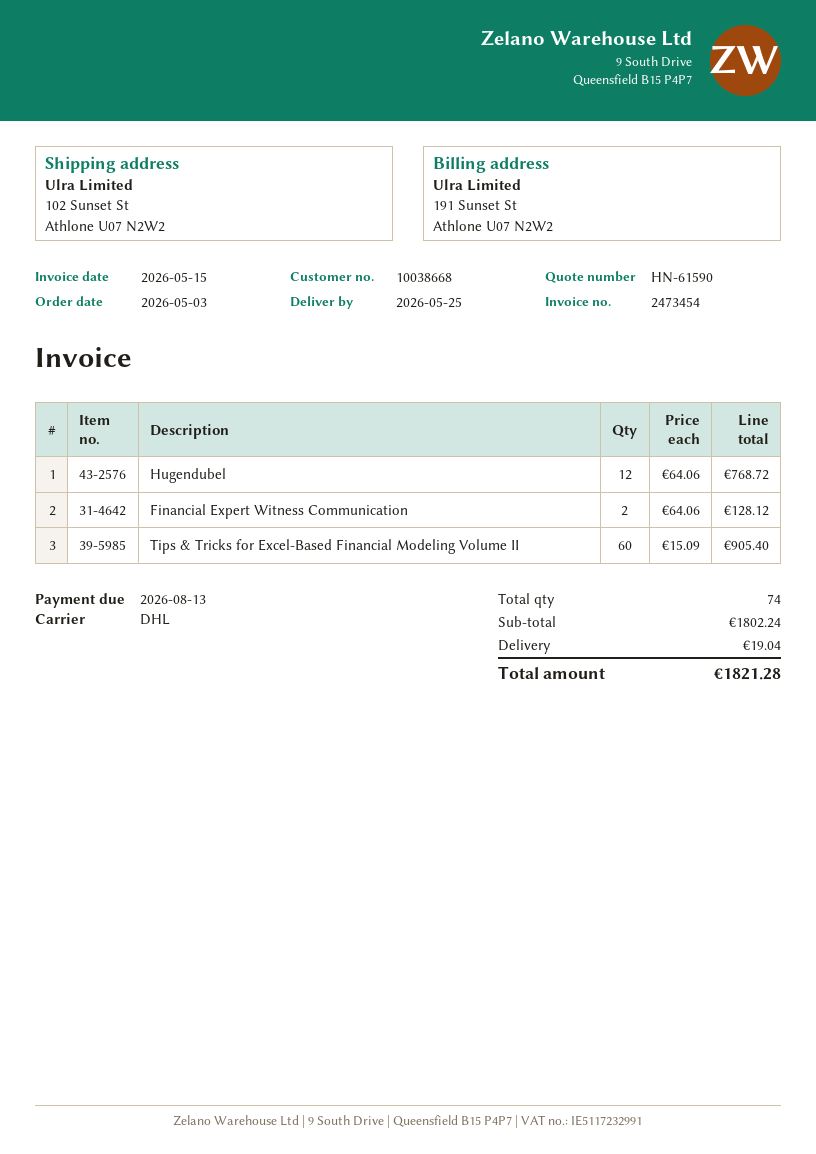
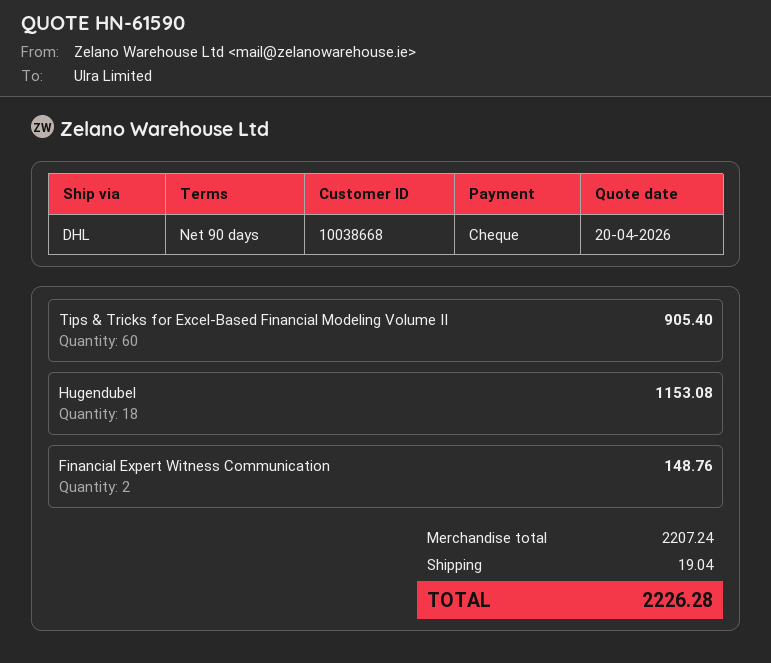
Hugendubel: 12 for 768.72 -> 18 for 1153.08
Financial Expert Witness Communication: 2 for 128.12 -> 2 for 148.76
subtotal: 1802.24 -> 2207.24
total: 1821.28 -> 2226.28

